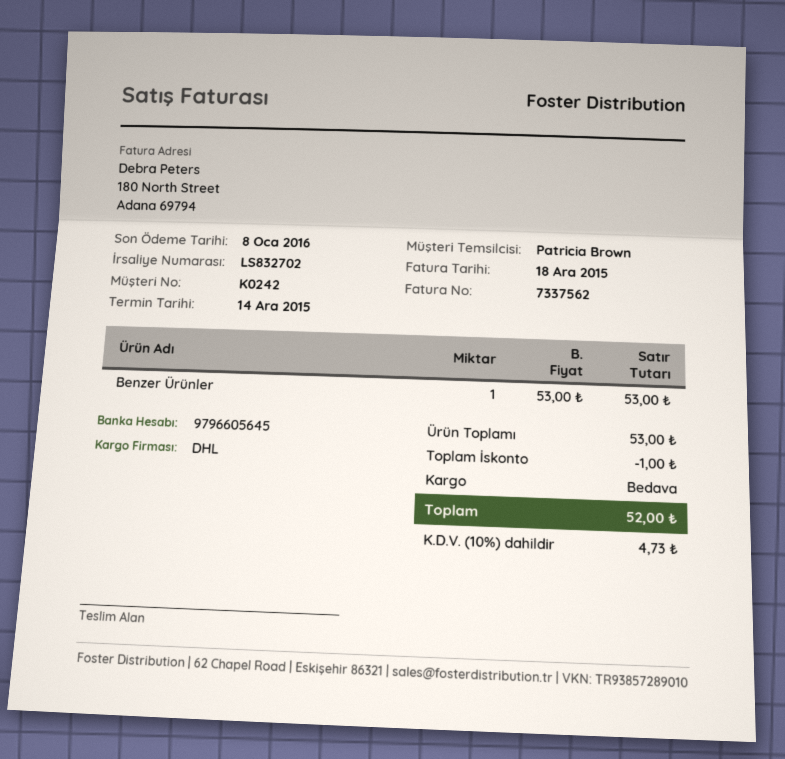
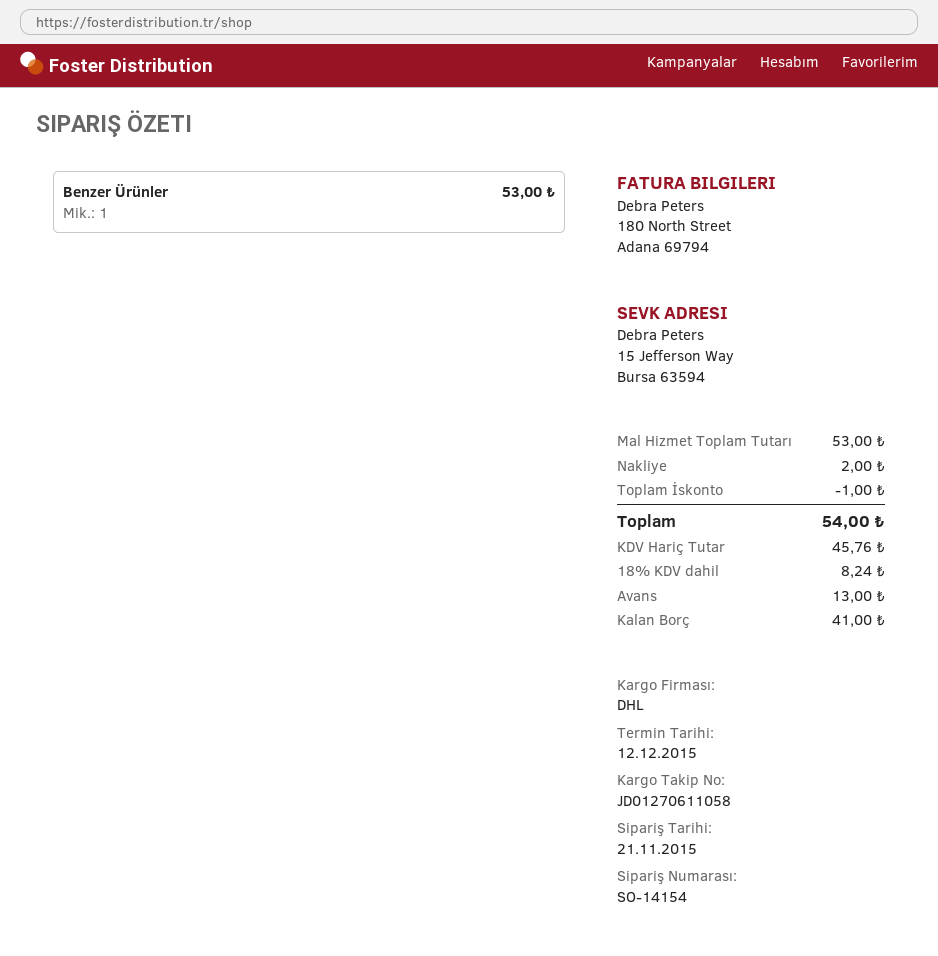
delivery date: 2015-12-14 -> 2015-12-12
shipping: 0.00 -> 2.00
tax: 10% = 4.73 -> 18% = 8.24
total: 52.00 -> 54.00

